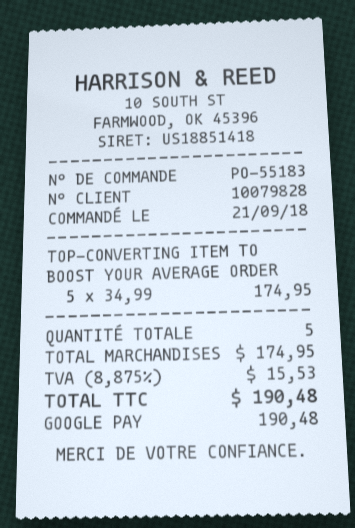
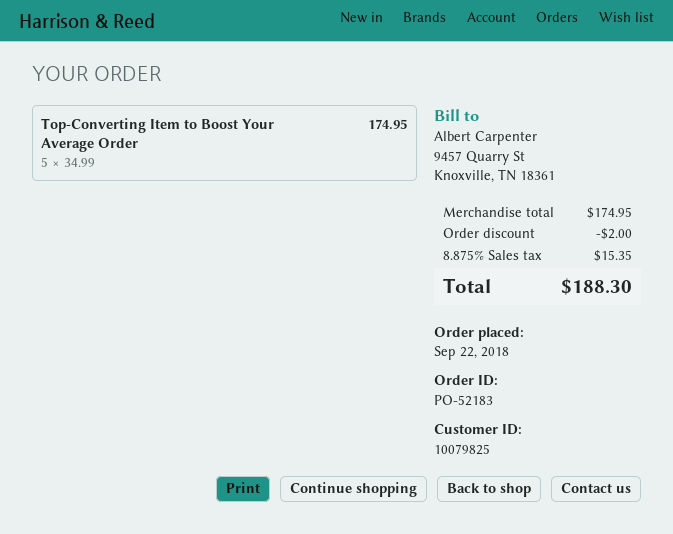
order number: PO-55183 -> PO-52183
order date: 2018-09-21 -> 2018-09-22
customer number: 10079828 -> 10079825
discount: none -> 2.00
tax: 8.875% = 15.53 -> 8.875% = 15.35
total: 190.48 -> 188.30

